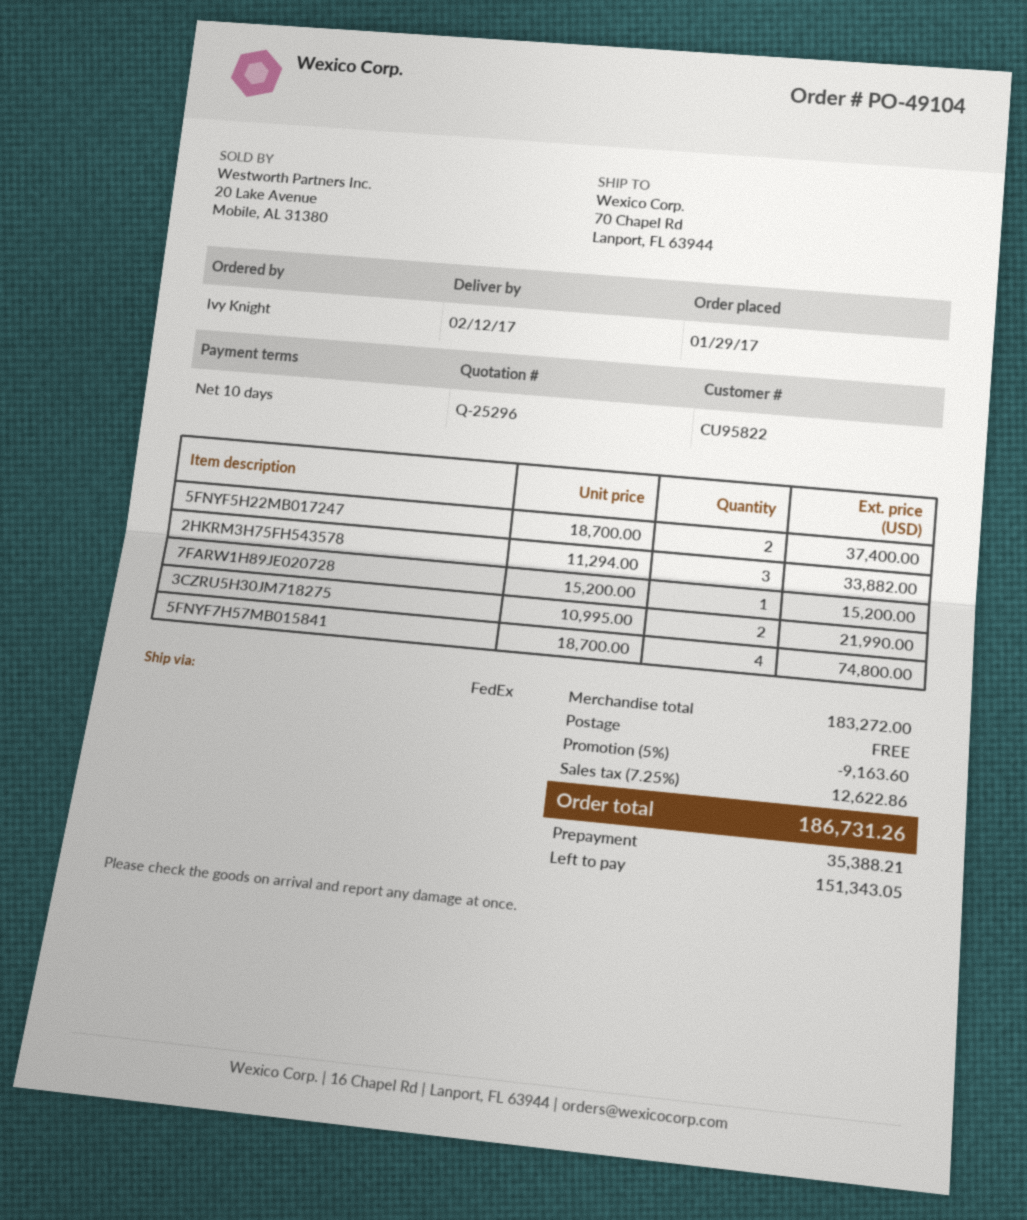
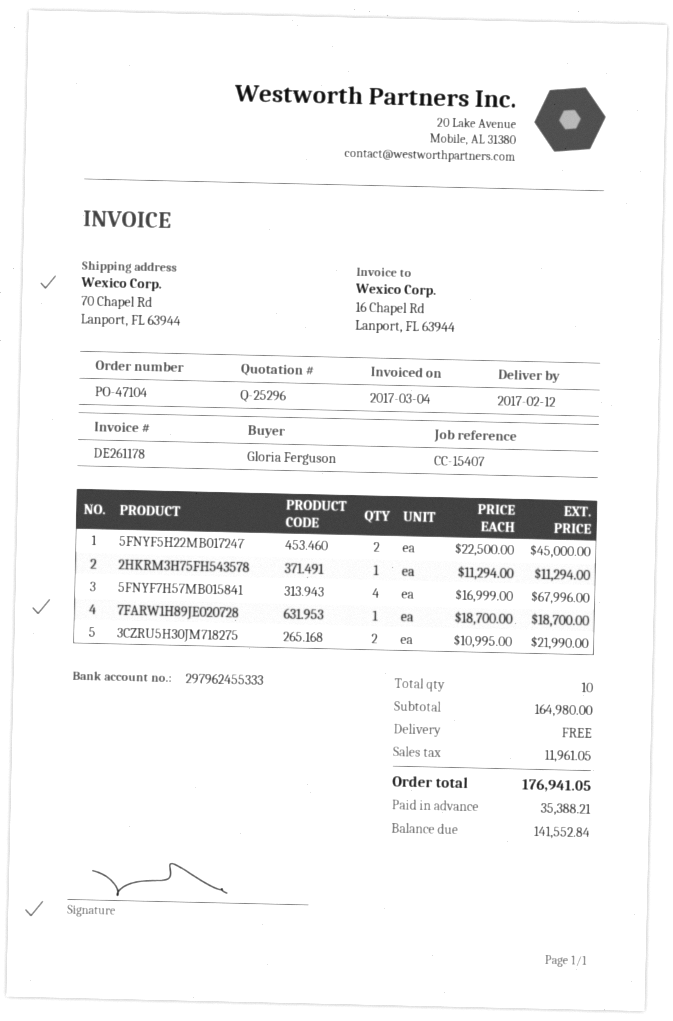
order number: PO-49104 -> PO-47104
ordered by: Ivy Knight -> Gloria Ferguson
5FNYF5H22MB017247: 2 x 18700.00 = 37400.00 -> 2 x 22500.00 = 45000.00
2HKRM3H75FH543578: 3 x 11294.00 = 33882.00 -> 1 x 11294.00 = 11294.00
7FARW1H89JE020728: 1 x 15200.00 = 15200.00 -> 1 x 18700.00 = 18700.00
5FNYF7H57MB015841: 4 x 18700.00 = 74800.00 -> 4 x 16999.00 = 67996.00
subtotal: 183272.00 -> 164980.00
discount: 5% = 9163.60 -> none
tax: 12622.86 -> 11961.05
total: 186731.26 -> 176941.05
balance: 151343.05 -> 141552.84

